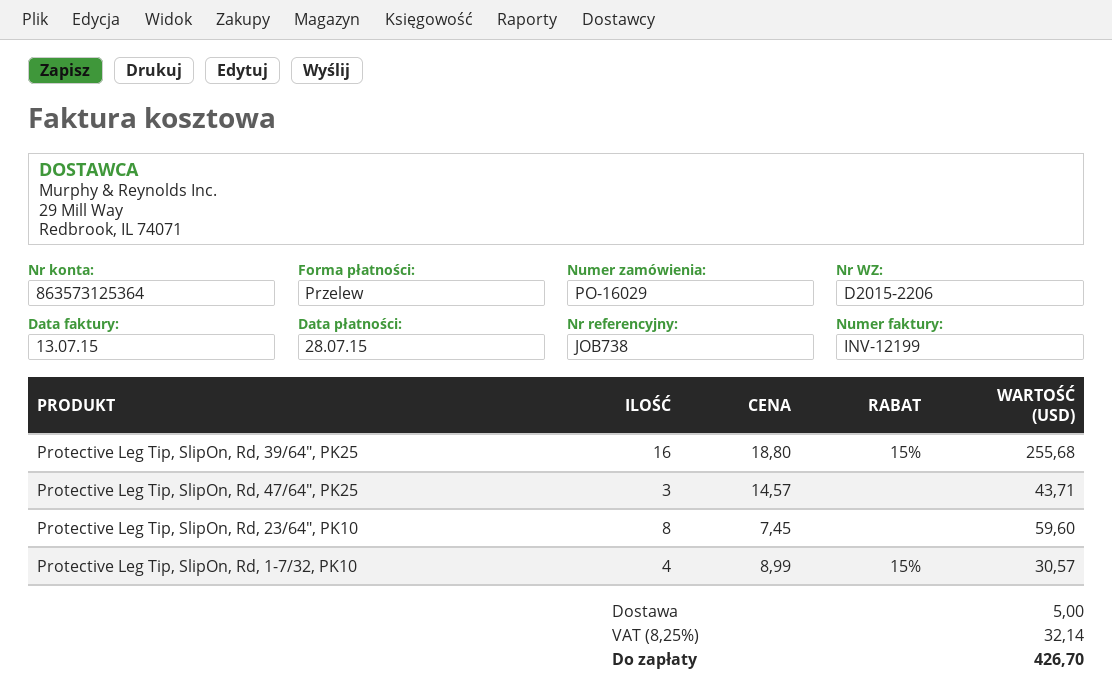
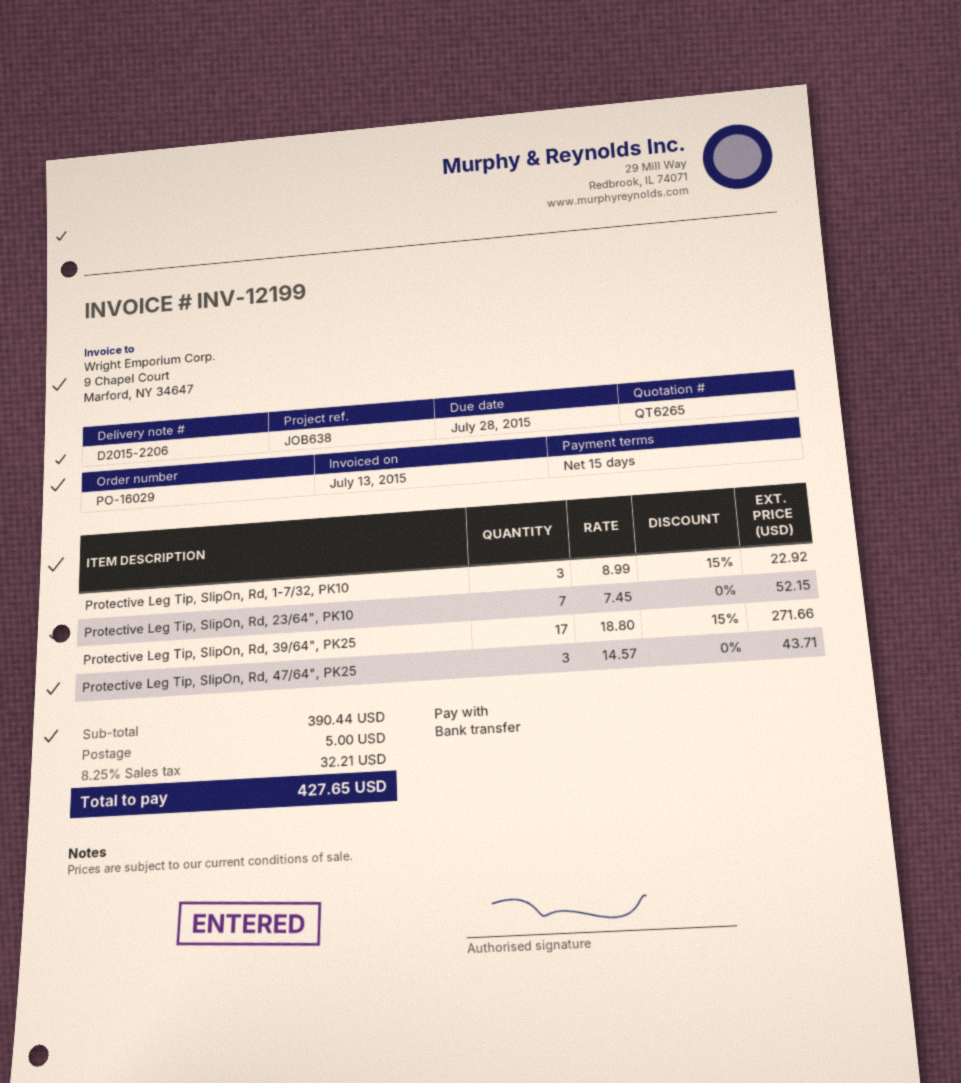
reference: JOB738 -> JOB638
Protective Leg Tip, SlipOn, Rd, 39/64", PK25: 16 x 18.80 - 15% = 255.68 -> 17 x 18.80 - 15% = 271.66
Protective Leg Tip, SlipOn, Rd, 23/64", PK10: 8 x 7.45 = 59.60 -> 7 x 7.45 = 52.15
Protective Leg Tip, SlipOn, Rd, 1-7/32, PK10: 4 x 8.99 - 15% = 30.57 -> 3 x 8.99 - 15% = 22.92
tax: 8.25% = 32.14 -> 8.25% = 32.21
total: 426.70 -> 427.65

